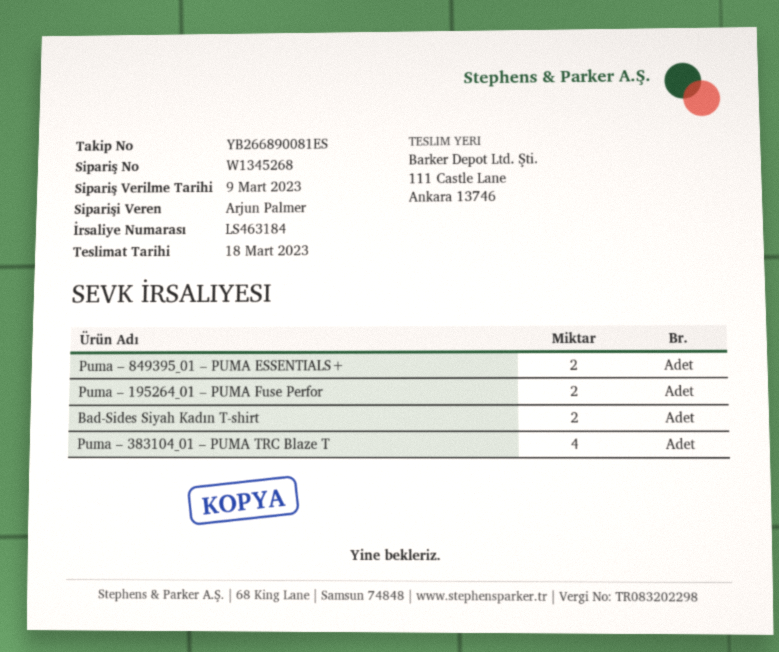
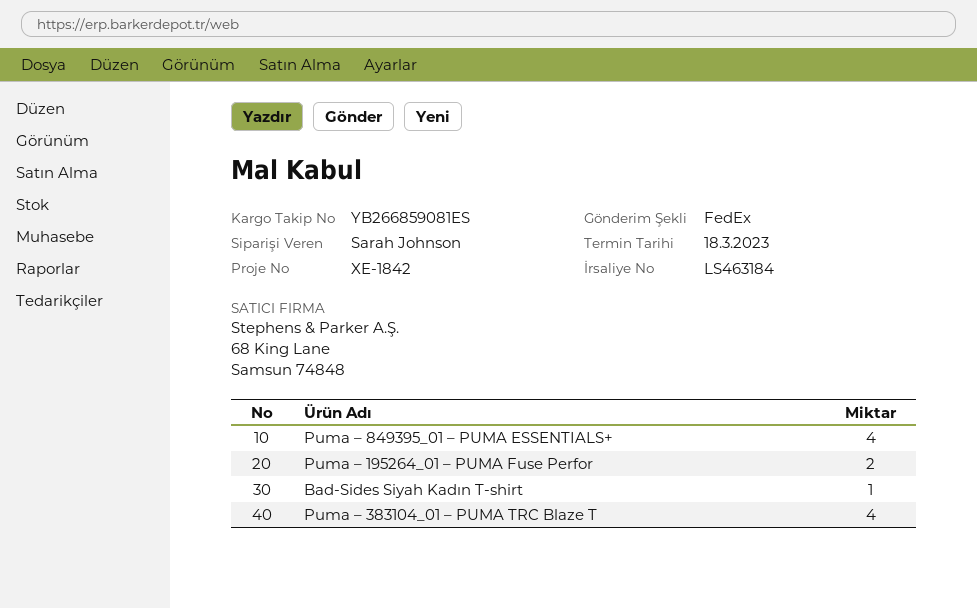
ordered by: Arjun Palmer -> Sarah Johnson
tracking number: YB266890081ES -> YB266859081ES
Puma – 849395_01 – PUMA ESSENTIALS+: 2 -> 4
Bad-Sides Siyah Kadın T-shirt: 2 -> 1

